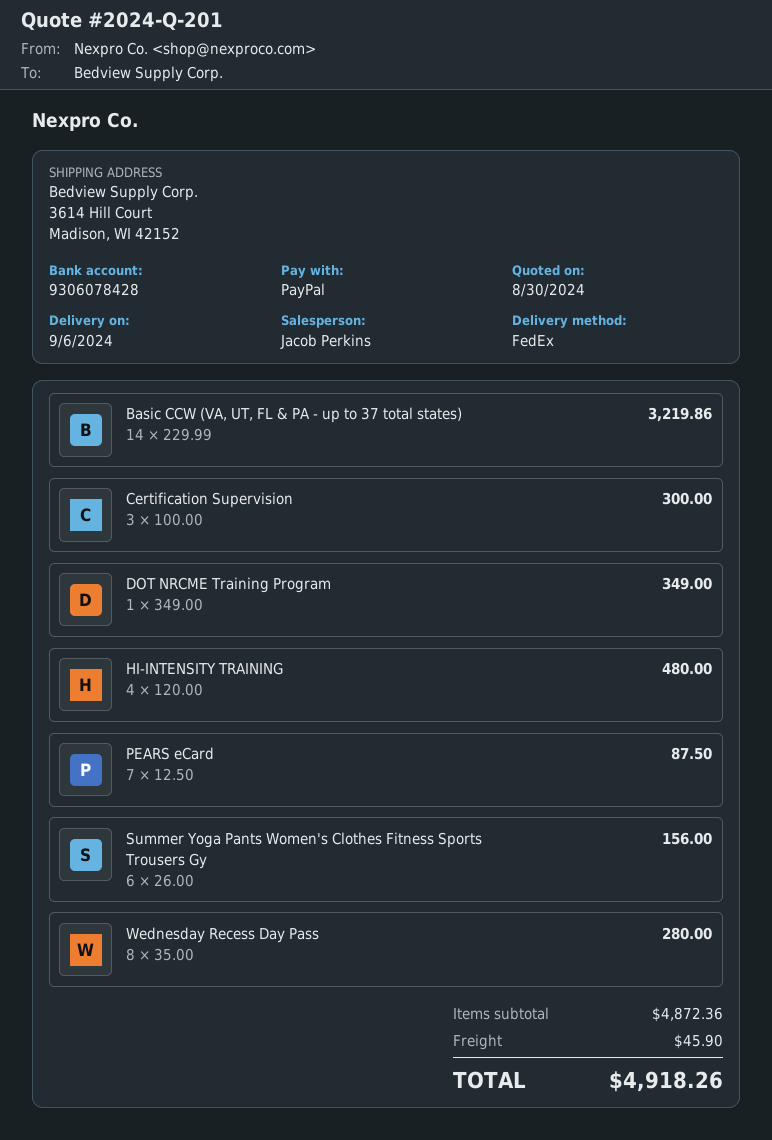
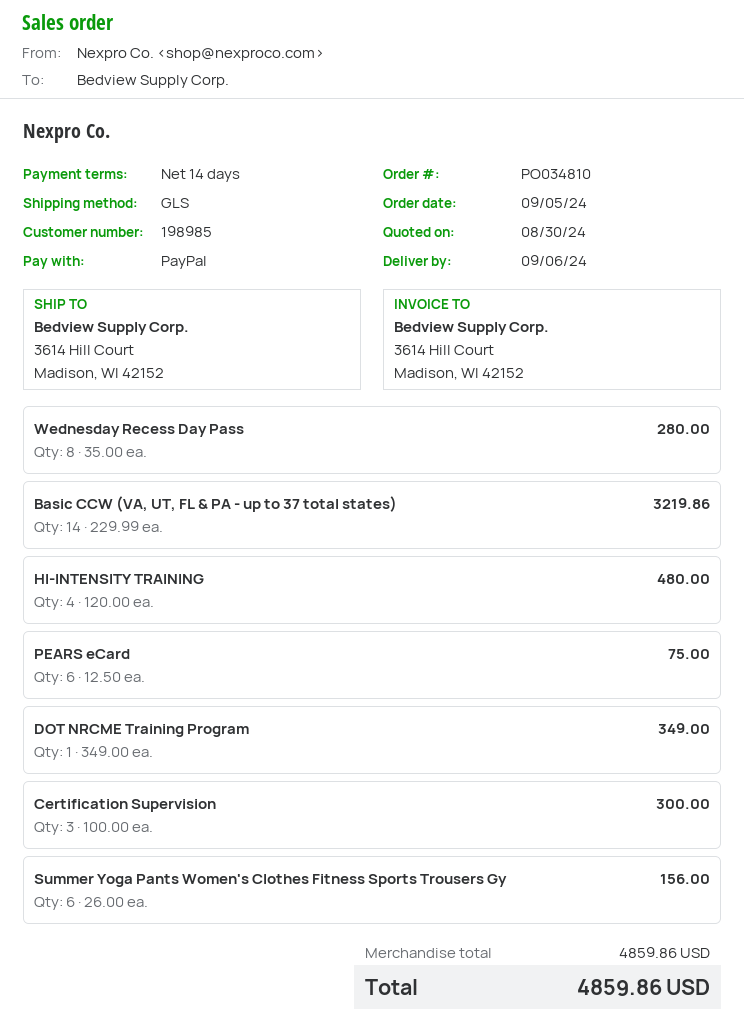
shipping method: FedEx -> GLS
PEARS eCard: 7 x 12.50 = 87.50 -> 6 x 12.50 = 75.00
subtotal: 4872.36 -> 4859.86
shipping: 45.90 -> none
total: 4918.26 -> 4859.86

